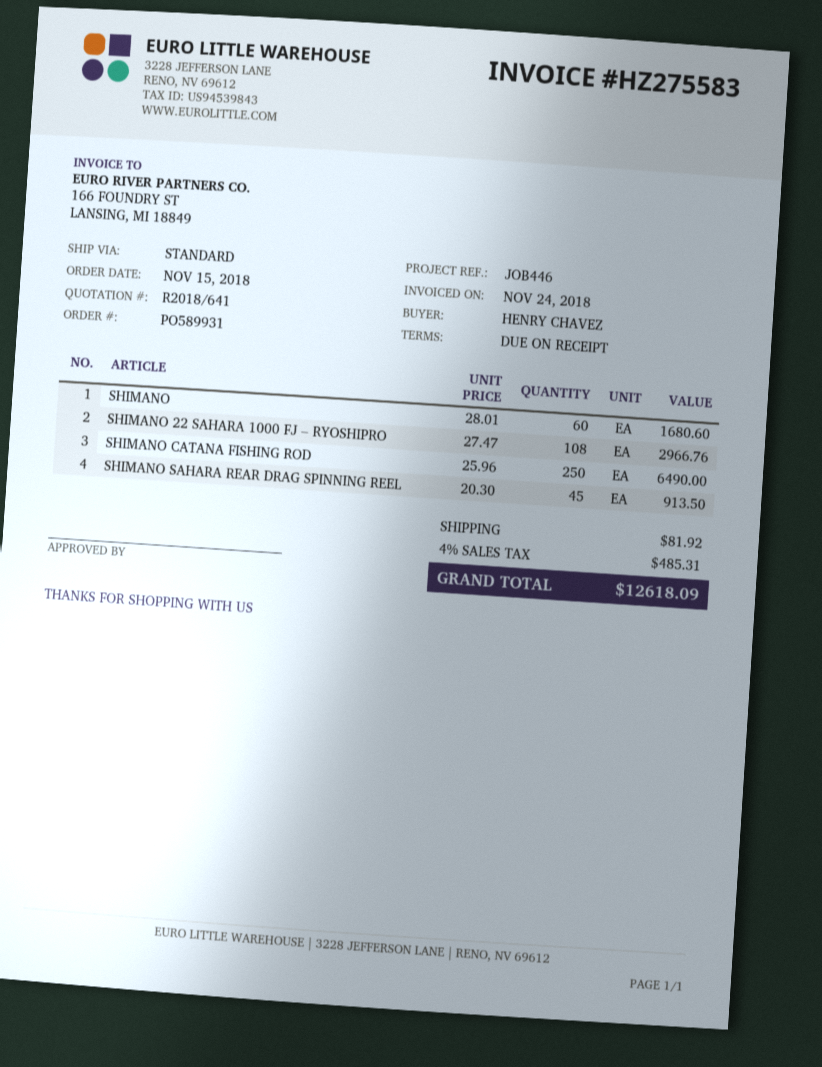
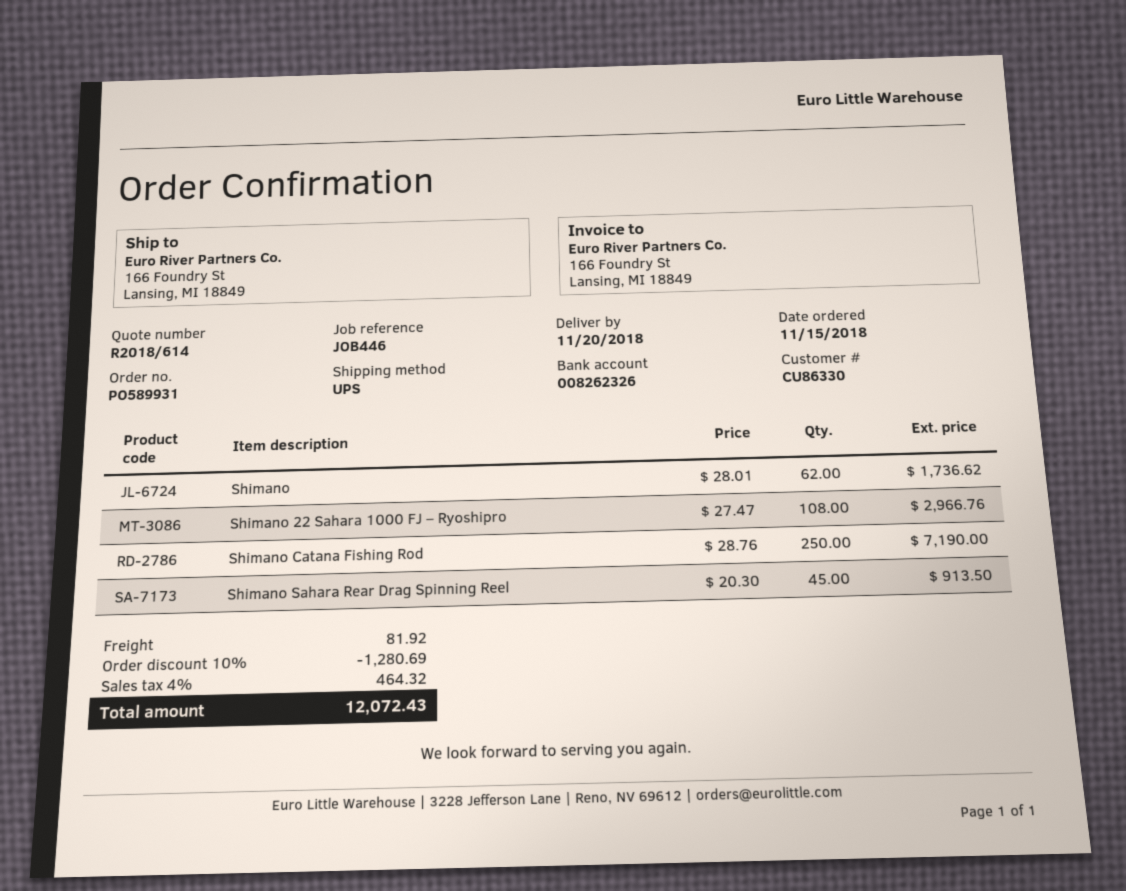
quote number: R2018/641 -> R2018/614
shipping method: standard -> UPS
SHIMANO: 60 x 28.01 = 1680.60 -> 62 x 28.01 = 1736.62
SHIMANO CATANA FISHING ROD: 250 x 25.96 = 6490.00 -> 250 x 28.76 = 7190.00
discount: none -> 10% = 1280.69
tax: 4% = 485.31 -> 4% = 464.32
total: 12618.09 -> 12072.43

